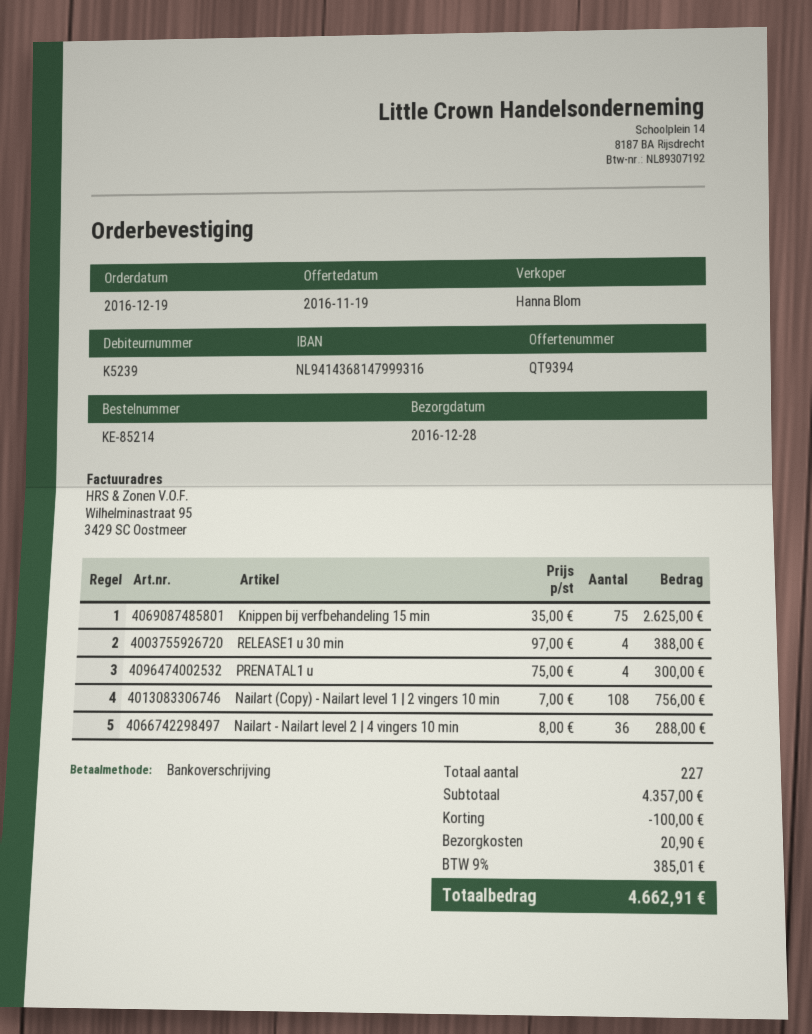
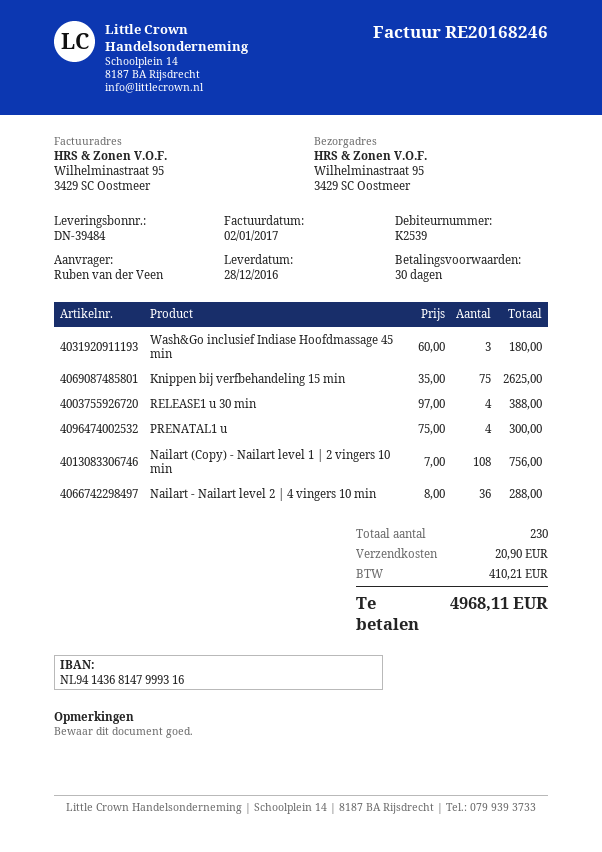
customer number: K5239 -> K2539
Wash&Go inclusief Indiase Hoofdmassage 45 min: none -> 3 x 60.00 = 180.00
total quantity: 227 -> 230
discount: 100.00 -> none
tax: 385.01 -> 410.21
total: 4662.91 -> 4968.11

